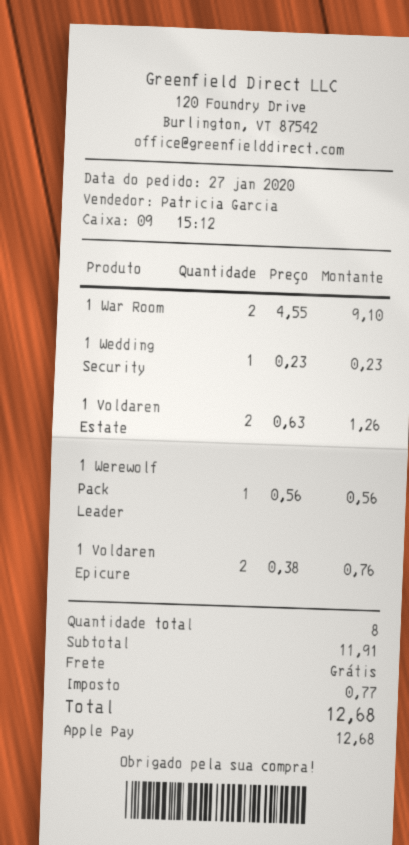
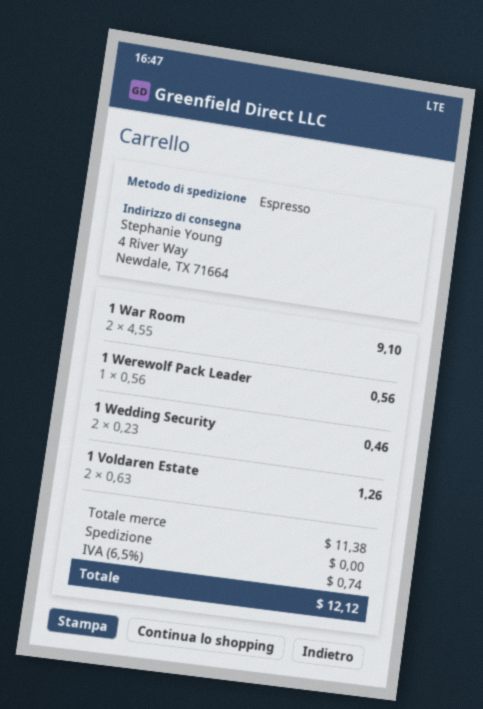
1 Wedding Security: 1 x 0.23 = 0.23 -> 2 x 0.23 = 0.46
1 Voldaren Epicure: 2 x 0.38 = 0.76 -> none
subtotal: 11.91 -> 11.38
tax: 0.77 -> 0.74
total: 12.68 -> 12.12

